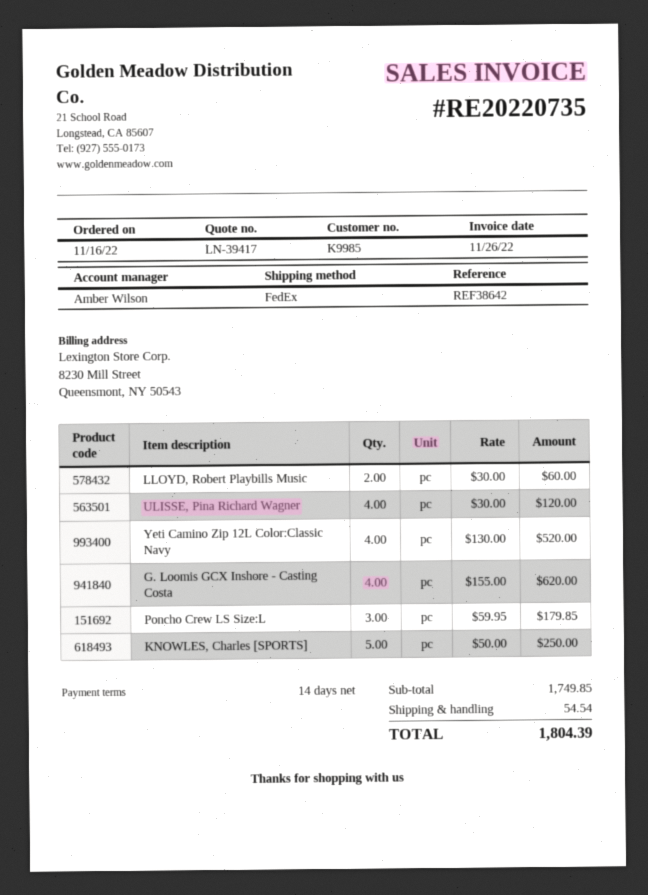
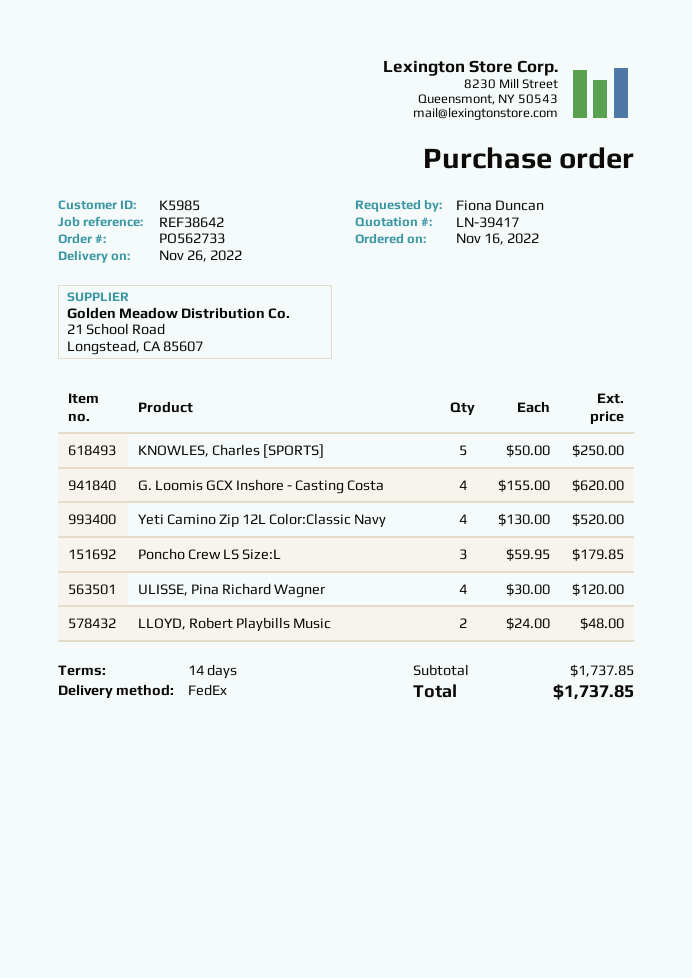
customer number: K9985 -> K5985
LLOYD, Robert Playbills Music: 2 x 30.00 = 60.00 -> 2 x 24.00 = 48.00
subtotal: 1749.85 -> 1737.85
shipping: 54.54 -> none
total: 1804.39 -> 1737.85

